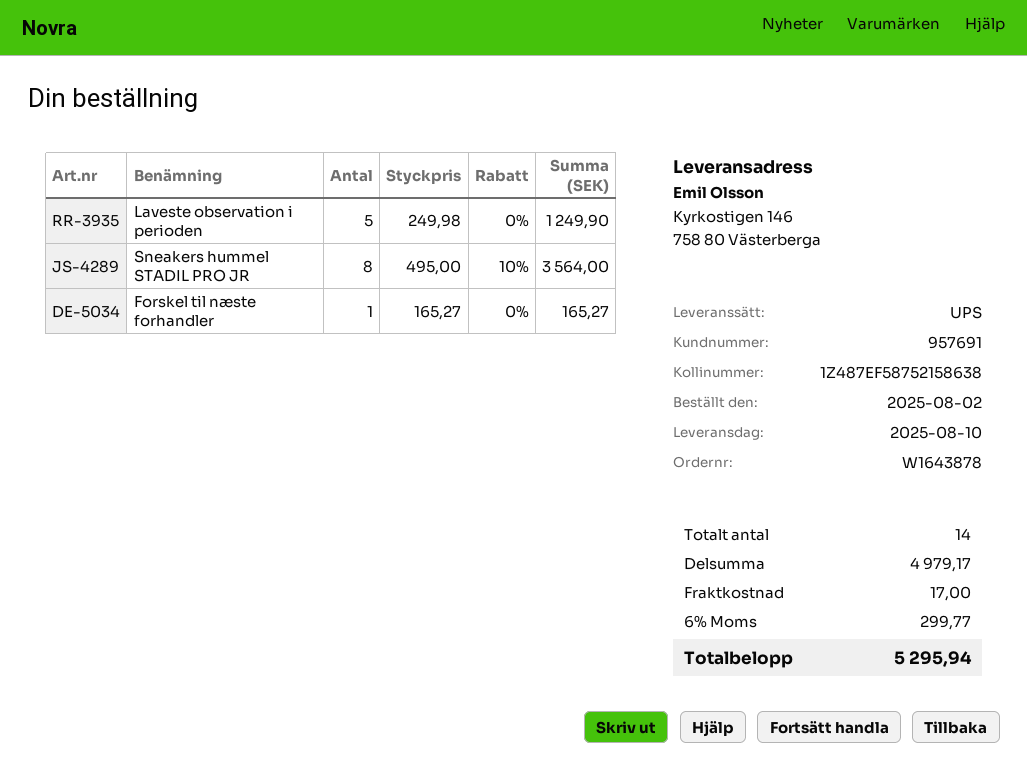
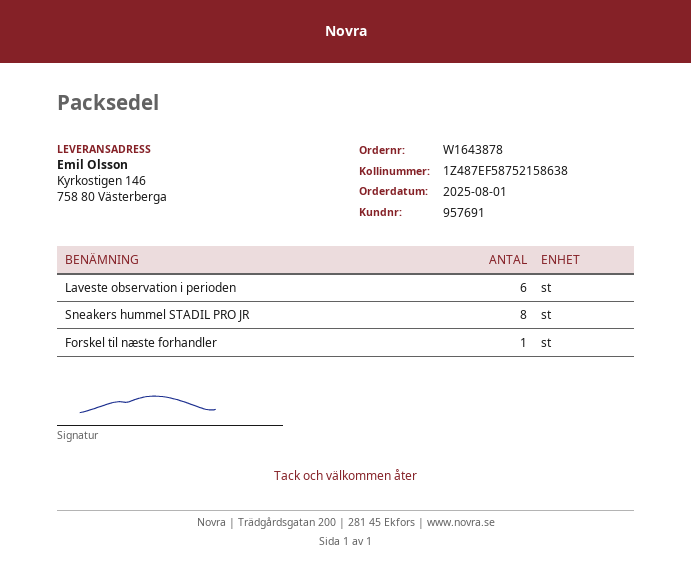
order date: 2025-08-02 -> 2025-08-01
Laveste observation i perioden: 5 -> 6

